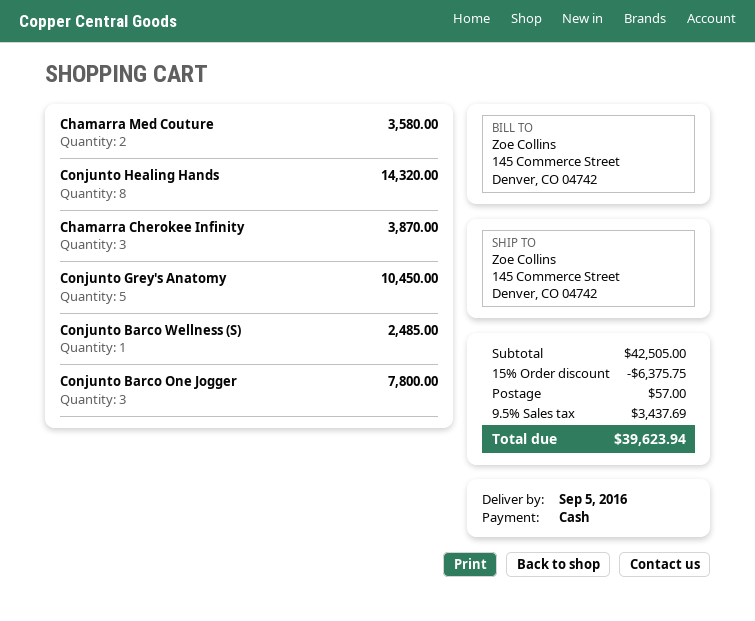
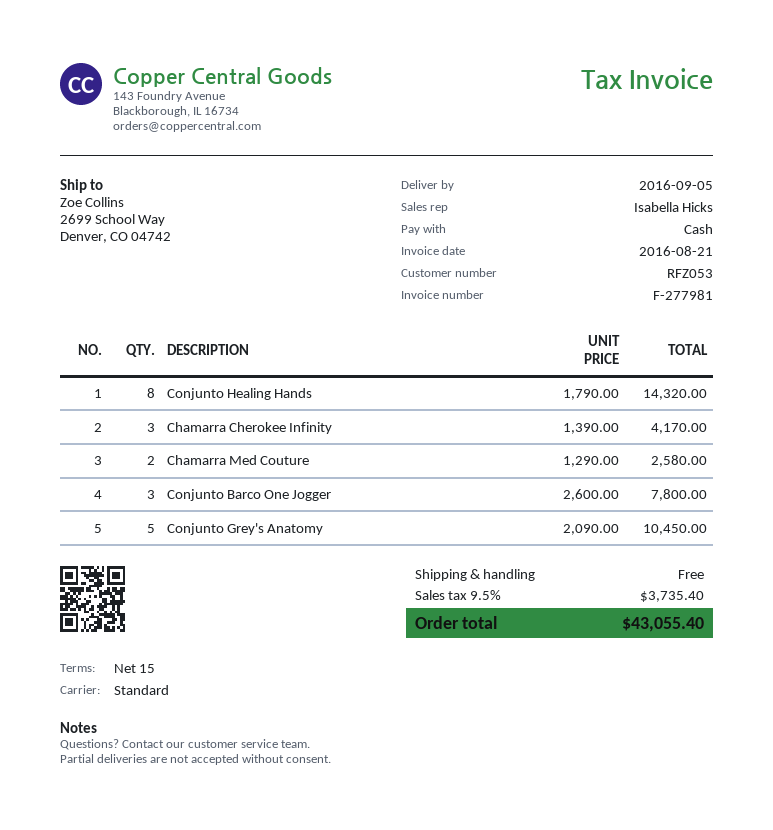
ship to: 145 Commerce Street, Denver, CO 04742 -> 2699 School Way, Denver, CO 04742
Chamarra Med Couture: 2 for 3580.00 -> 2 for 2580.00
Chamarra Cherokee Infinity: 3 for 3870.00 -> 3 for 4170.00
Conjunto Barco Wellness (S): 1 for 2485.00 -> none
discount: 15% = 6375.75 -> none
shipping: 57.00 -> 0.00
tax: 9.5% = 3437.69 -> 9.5% = 3735.40
total: 39623.94 -> 43055.40

